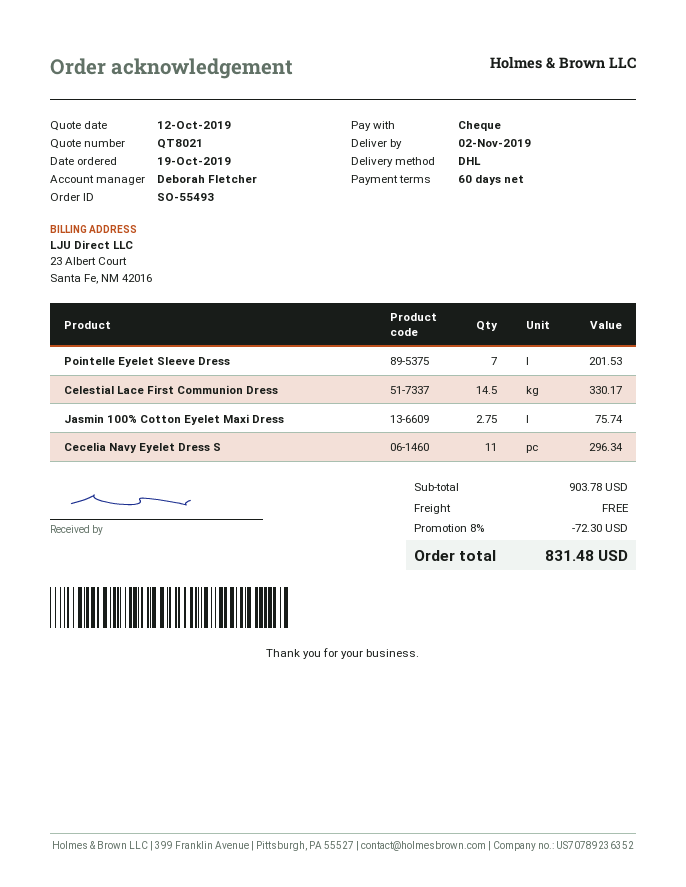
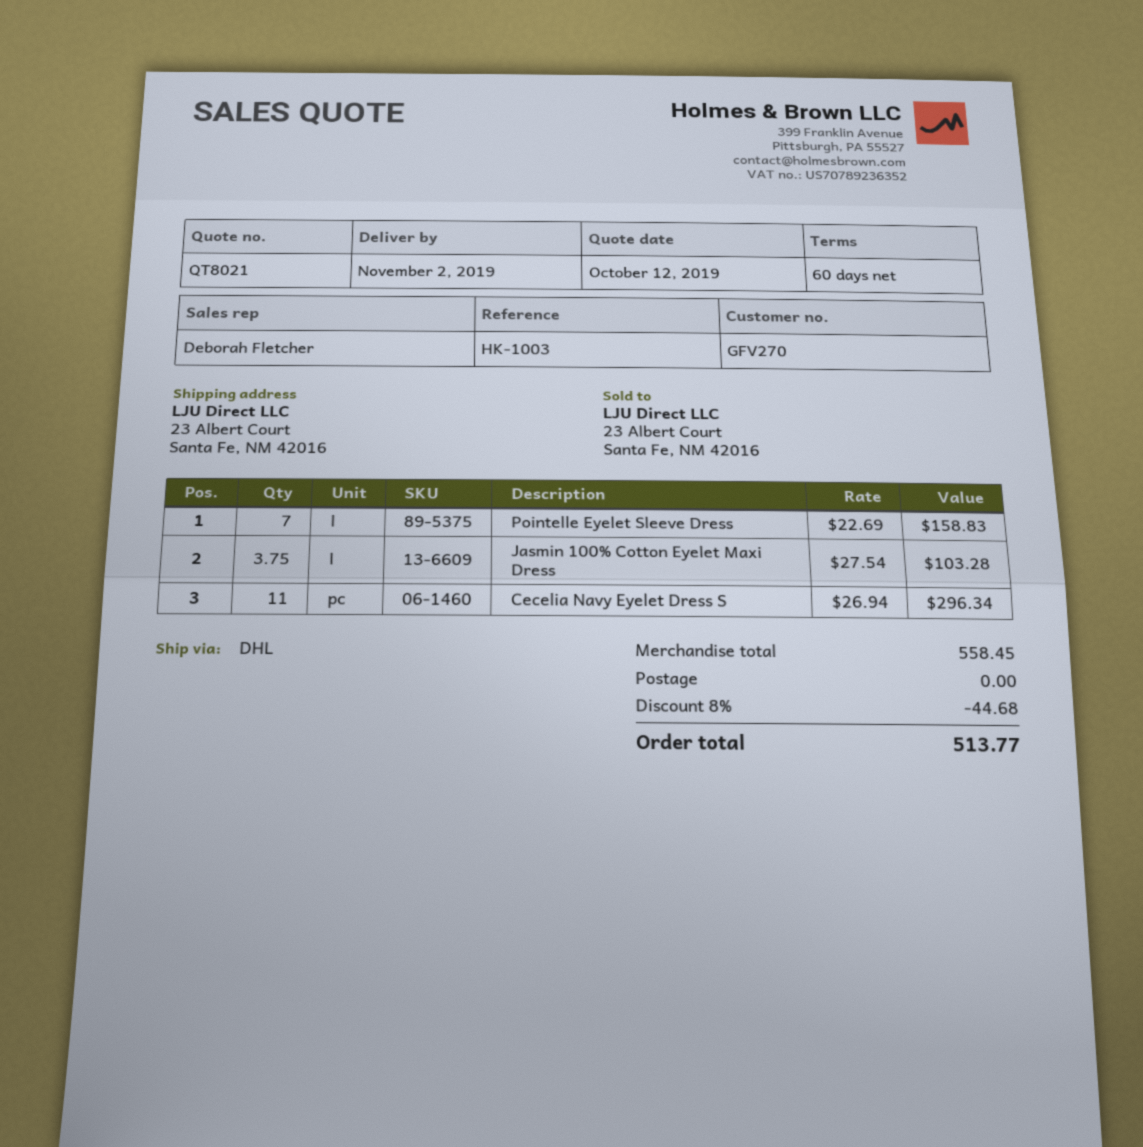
Pointelle Eyelet Sleeve Dress: 7 for 201.53 -> 7 for 158.83
Celestial Lace First Communion Dress: 14.5 for 330.17 -> none
Jasmin 100% Cotton Eyelet Maxi Dress: 2.75 for 75.74 -> 3.75 for 103.28
subtotal: 903.78 -> 558.45
discount: 8% = 72.30 -> 8% = 44.68
total: 831.48 -> 513.77

